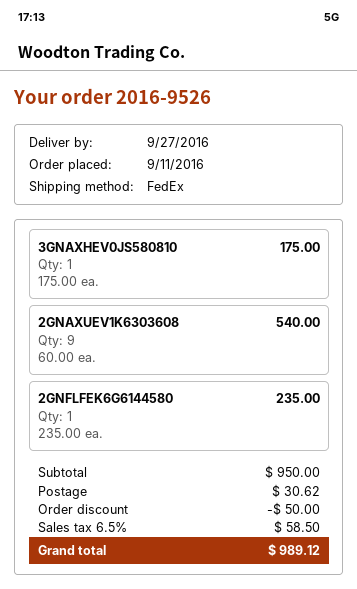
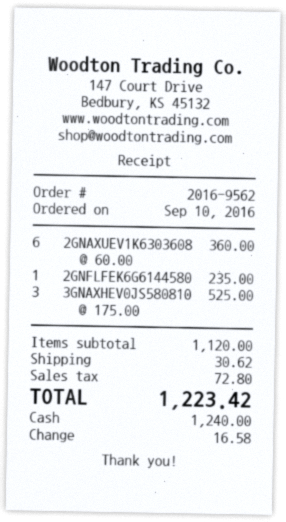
order number: 2016-9526 -> 2016-9562
order date: 2016-09-11 -> 2016-09-10
3GNAXHEV0JS580810: 1 x 175.00 = 175.00 -> 3 x 175.00 = 525.00
2GNAXUEV1K6303608: 9 x 60.00 = 540.00 -> 6 x 60.00 = 360.00
subtotal: 950.00 -> 1120.00
discount: 50.00 -> none
tax: 58.50 -> 72.80
total: 989.12 -> 1223.42

